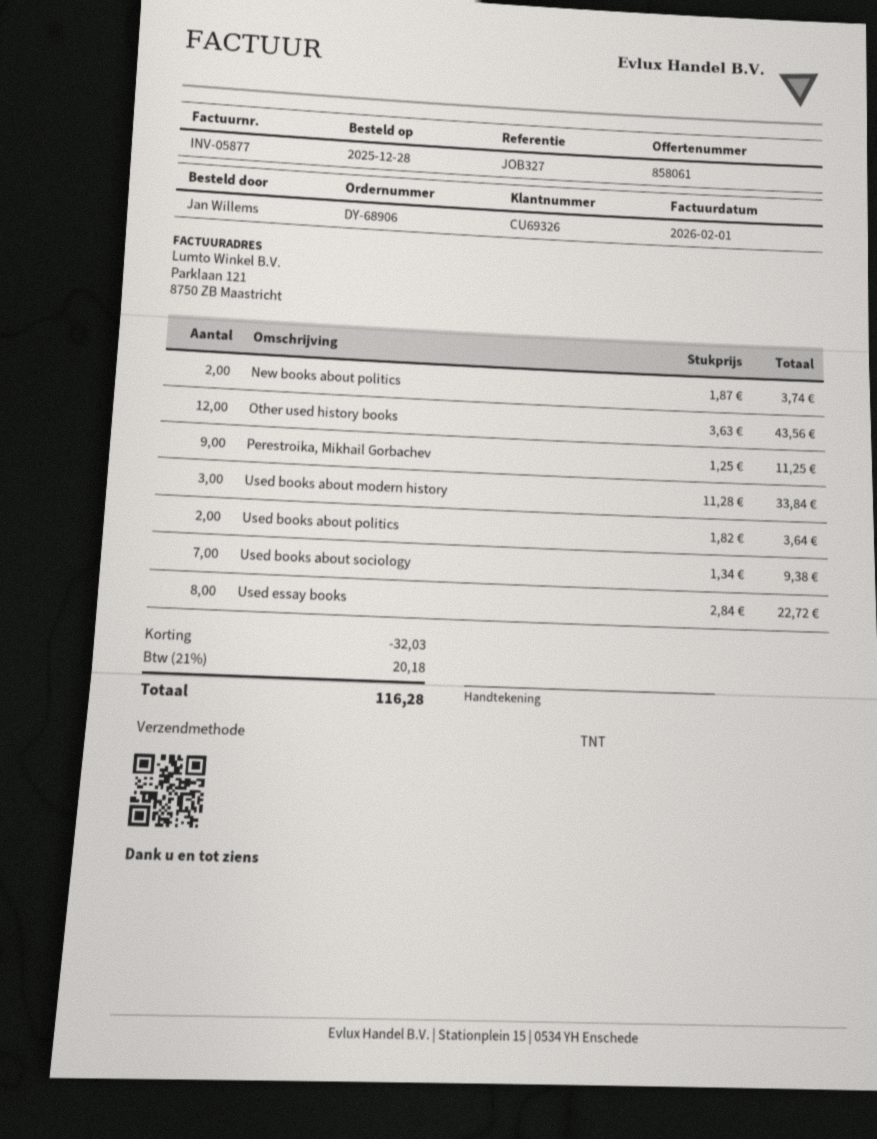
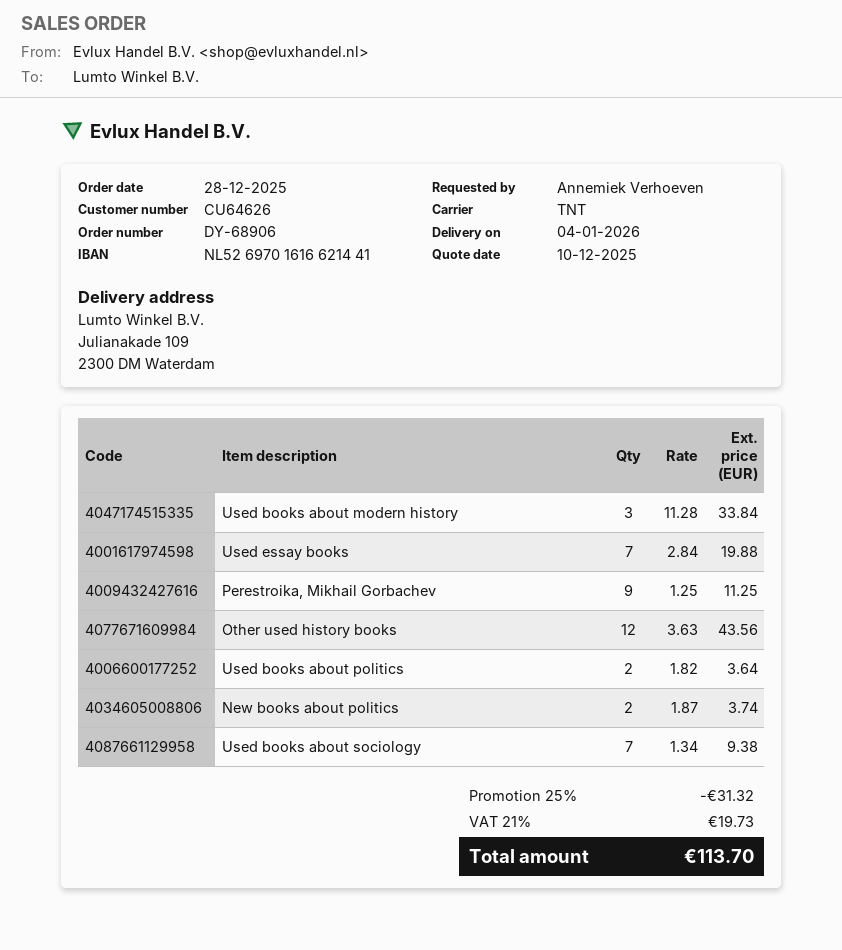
customer number: CU69326 -> CU64626
ordered by: Jan Willems -> Annemiek Verhoeven
Used essay books: 8 x 2.84 = 22.72 -> 7 x 2.84 = 19.88
discount: 32.03 -> 31.32
tax: 21% = 20.18 -> 21% = 19.73
total: 116.28 -> 113.70

